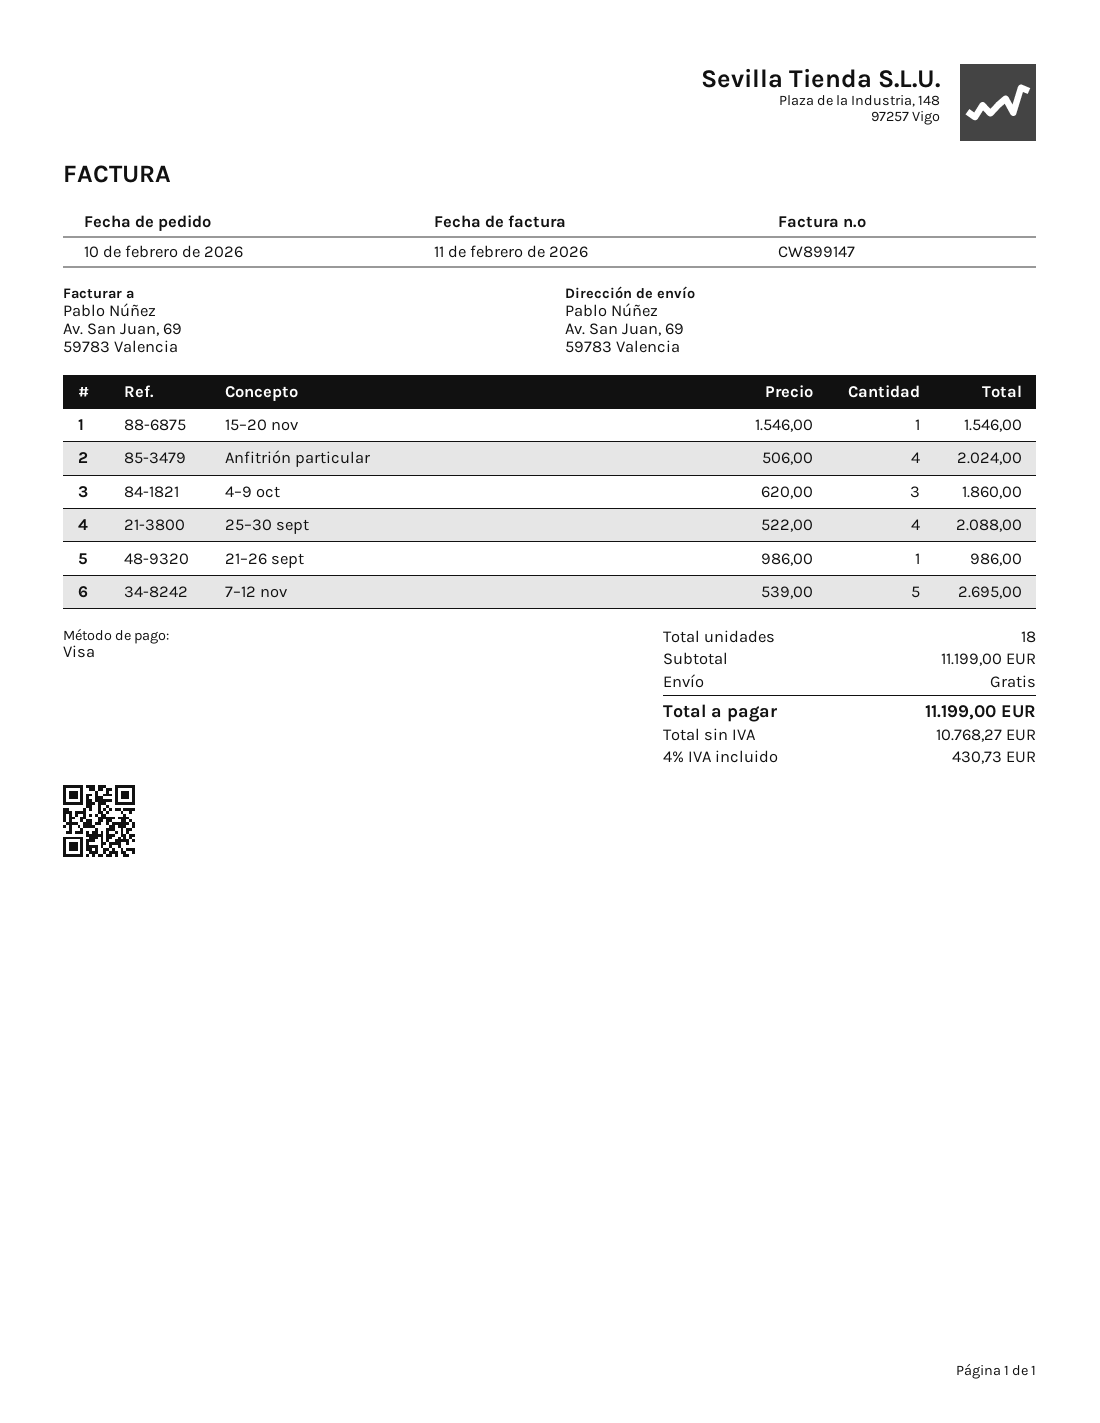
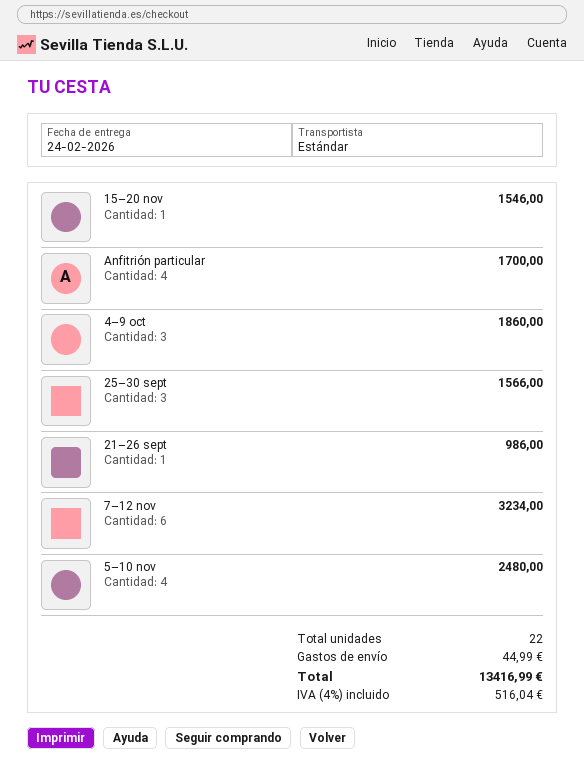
Anfitrión particular: 4 for 2024.00 -> 4 for 1700.00
25–30 sept: 4 for 2088.00 -> 3 for 1566.00
7–12 nov: 5 for 2695.00 -> 6 for 3234.00
5–10 nov: none -> 4 for 2480.00
total quantity: 18 -> 22
shipping: 0.00 -> 44.99
tax: 4% = 430.73 -> 4% = 516.04
total: 11199.00 -> 13416.99

